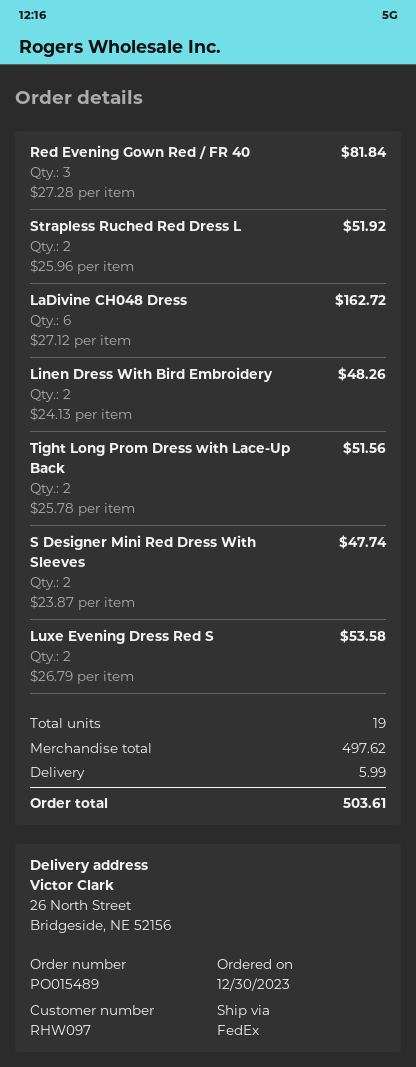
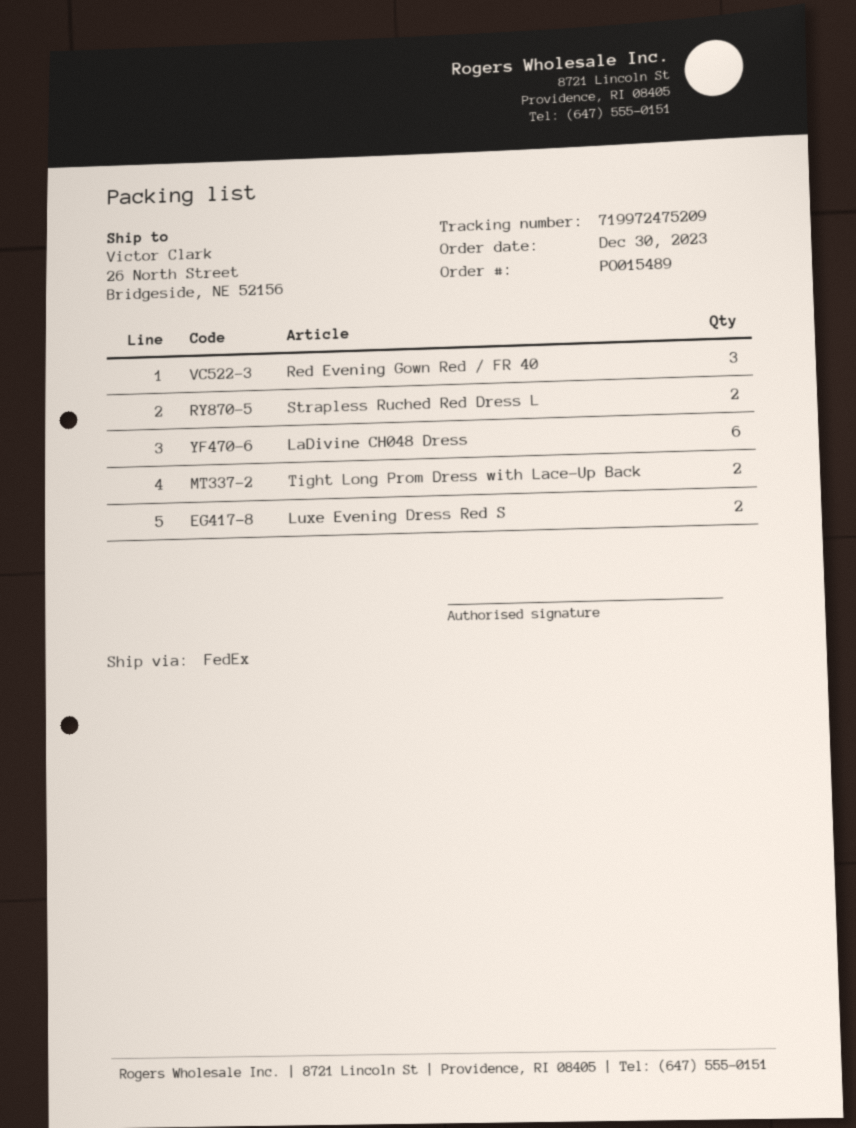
Linen Dress With Bird Embroidery: 2 -> none
S Designer Mini Red Dress With Sleeves: 2 -> none

